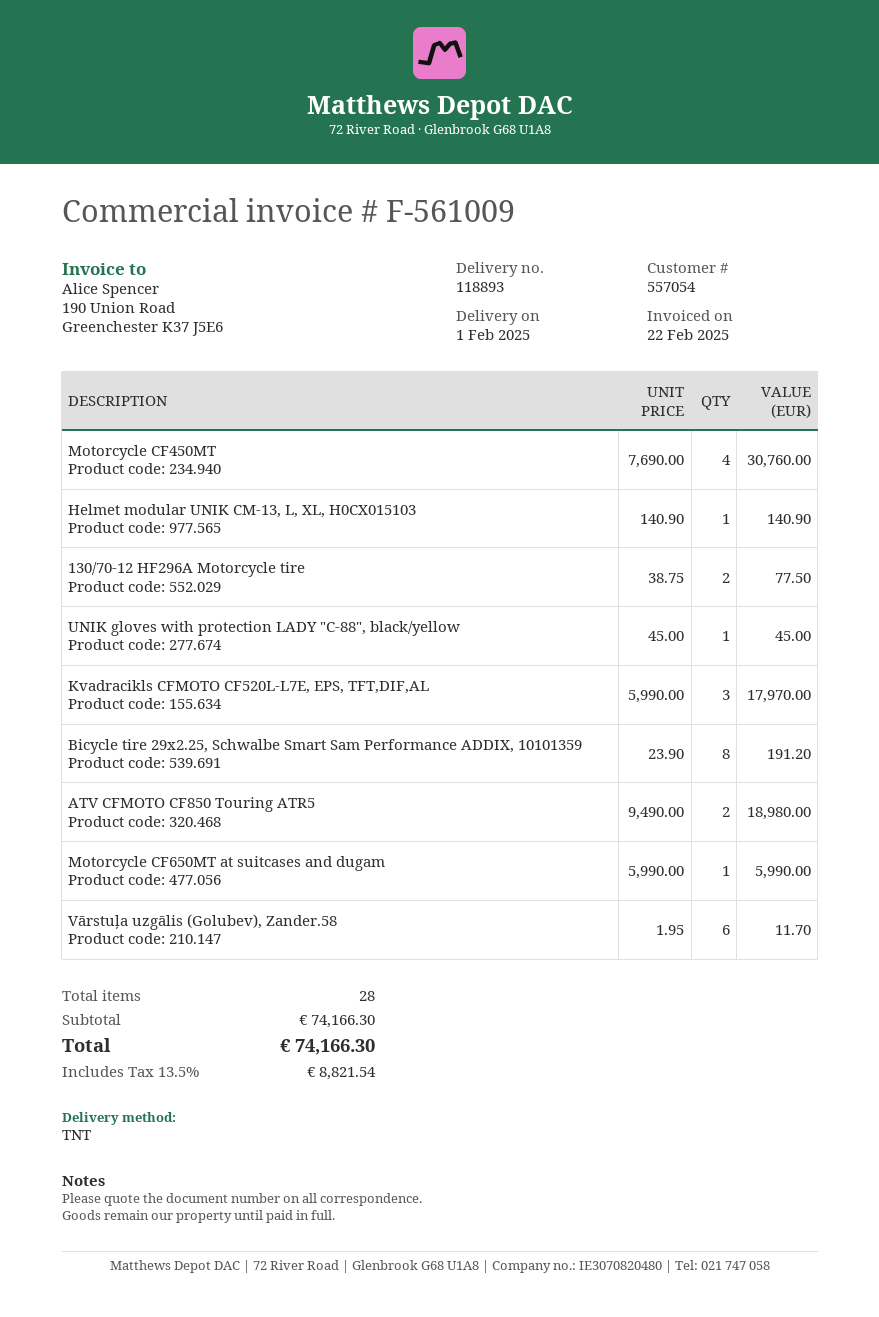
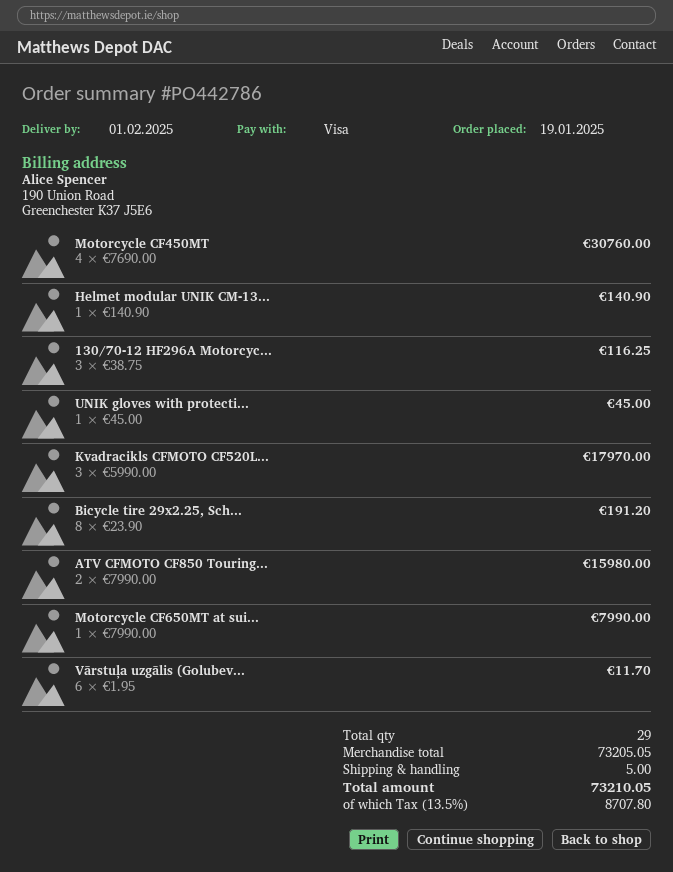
130/70-12 HF296A Motorcycle tire: 2 x 38.75 = 77.50 -> 3 x 38.75 = 116.25
ATV CFMOTO CF850 Touring ATR5: 2 x 9490.00 = 18980.00 -> 2 x 7990.00 = 15980.00
Motorcycle CF650MT at suitcases and dugam: 1 x 5990.00 = 5990.00 -> 1 x 7990.00 = 7990.00
total quantity: 28 -> 29
subtotal: 74166.30 -> 73205.05
shipping: none -> 5.00
tax: 13.5% = 8821.54 -> 13.5% = 8707.80
total: 74166.30 -> 73210.05

